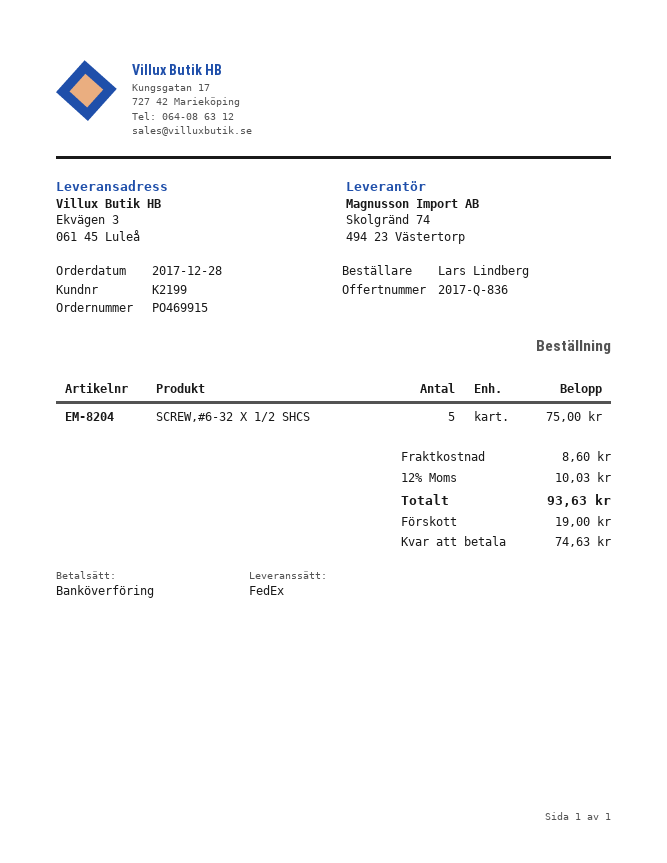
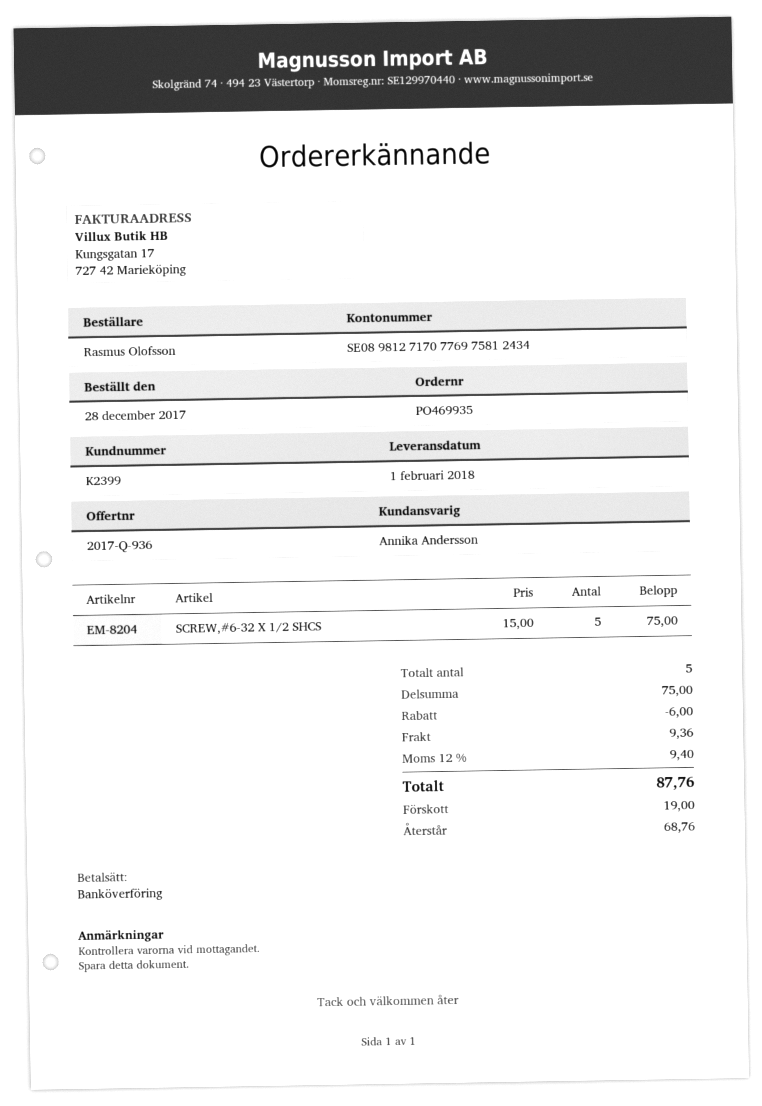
quote number: 2017-Q-836 -> 2017-Q-936
order number: PO469915 -> PO469935
customer number: K2199 -> K2399
ordered by: Lars Lindberg -> Rasmus Olofsson
discount: none -> 6.00
shipping: 8.60 -> 9.36
tax: 12% = 10.03 -> 12% = 9.40
total: 93.63 -> 87.76
balance: 74.63 -> 68.76

